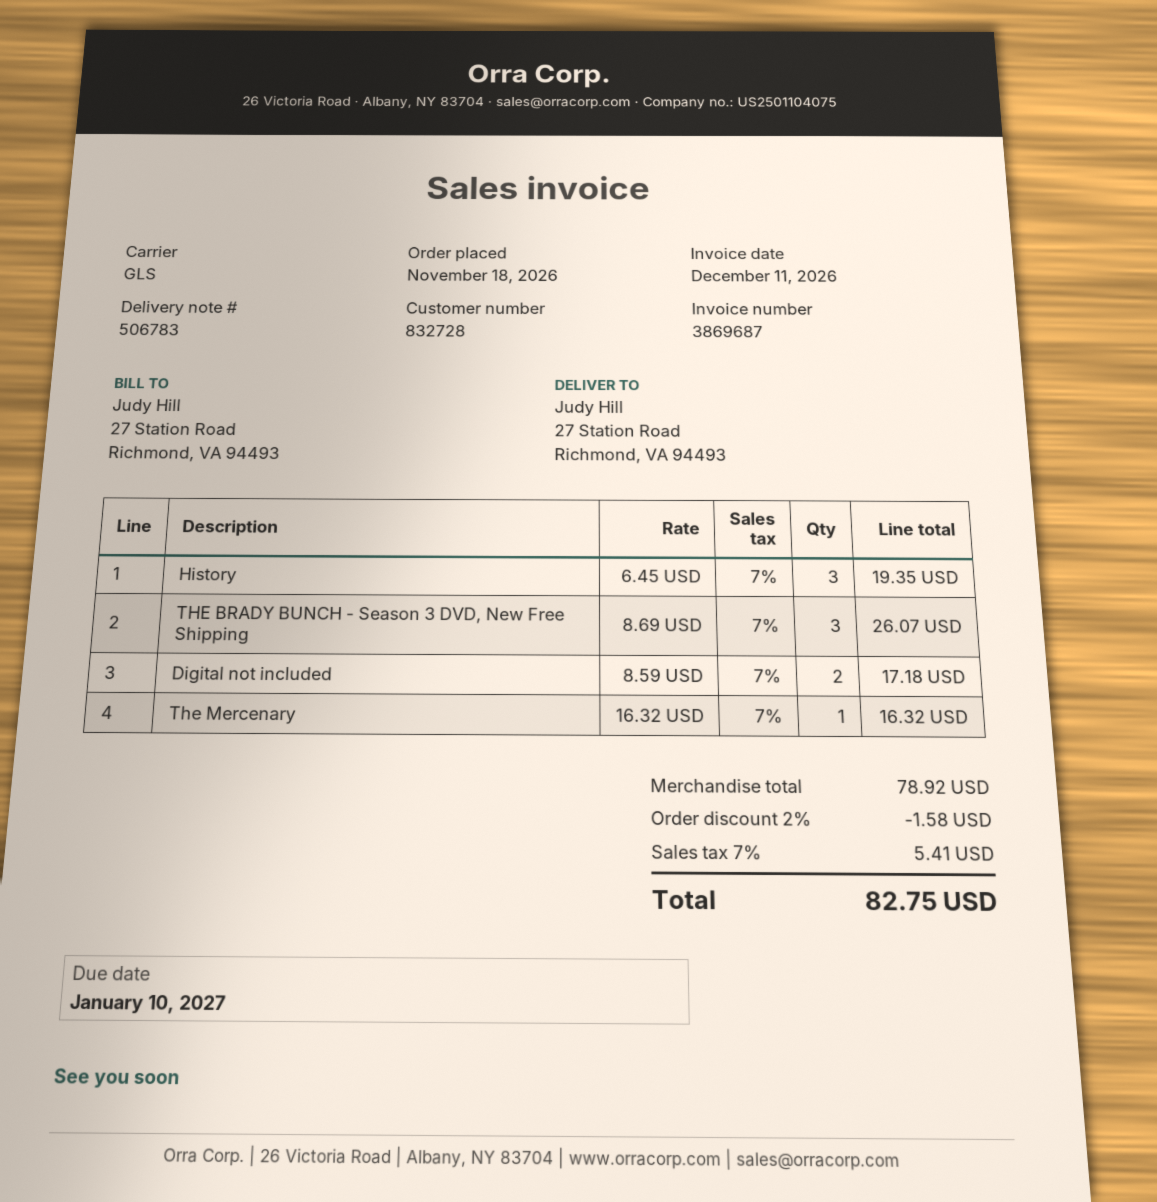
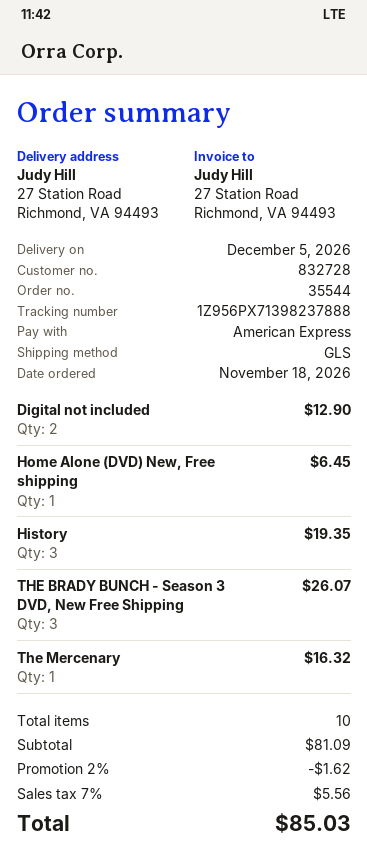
Digital not included: 2 for 17.18 -> 2 for 12.90
Home Alone (DVD) New, Free shipping: none -> 1 for 6.45
subtotal: 78.92 -> 81.09
discount: 2% = 1.58 -> 2% = 1.62
tax: 7% = 5.41 -> 7% = 5.56
total: 82.75 -> 85.03

